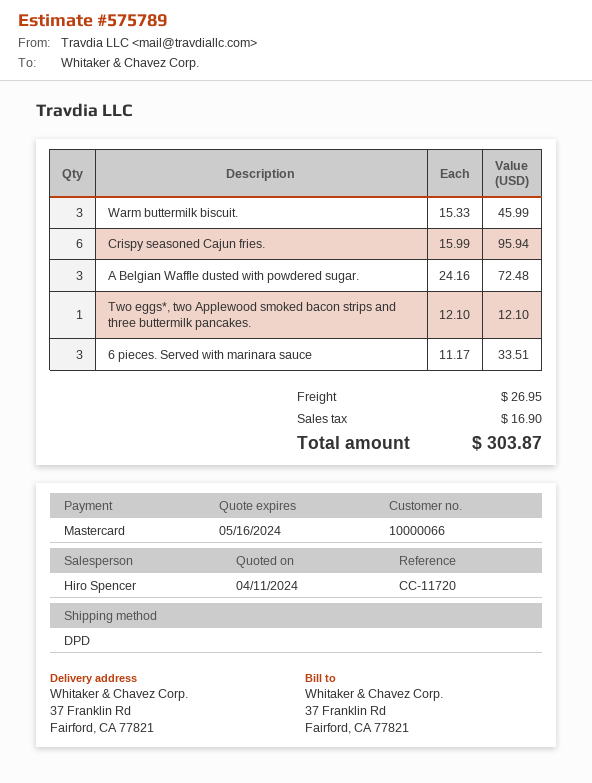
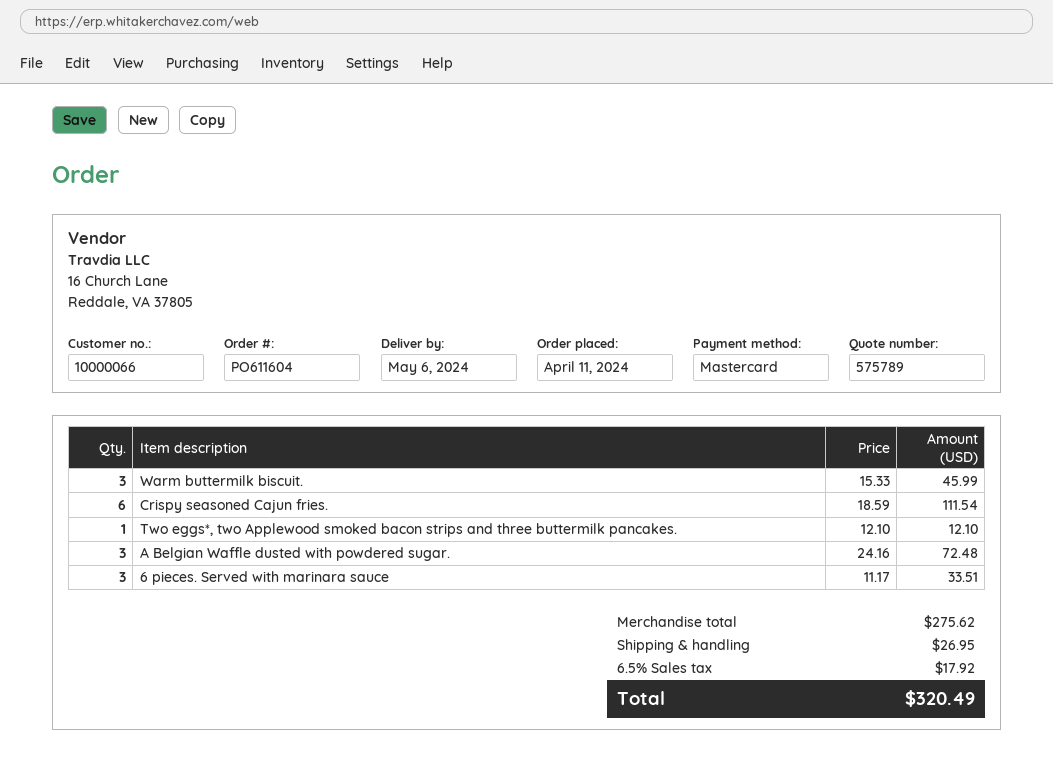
Crispy seasoned Cajun fries.: 6 x 15.99 = 95.94 -> 6 x 18.59 = 111.54
tax: 16.90 -> 17.92
total: 303.87 -> 320.49

